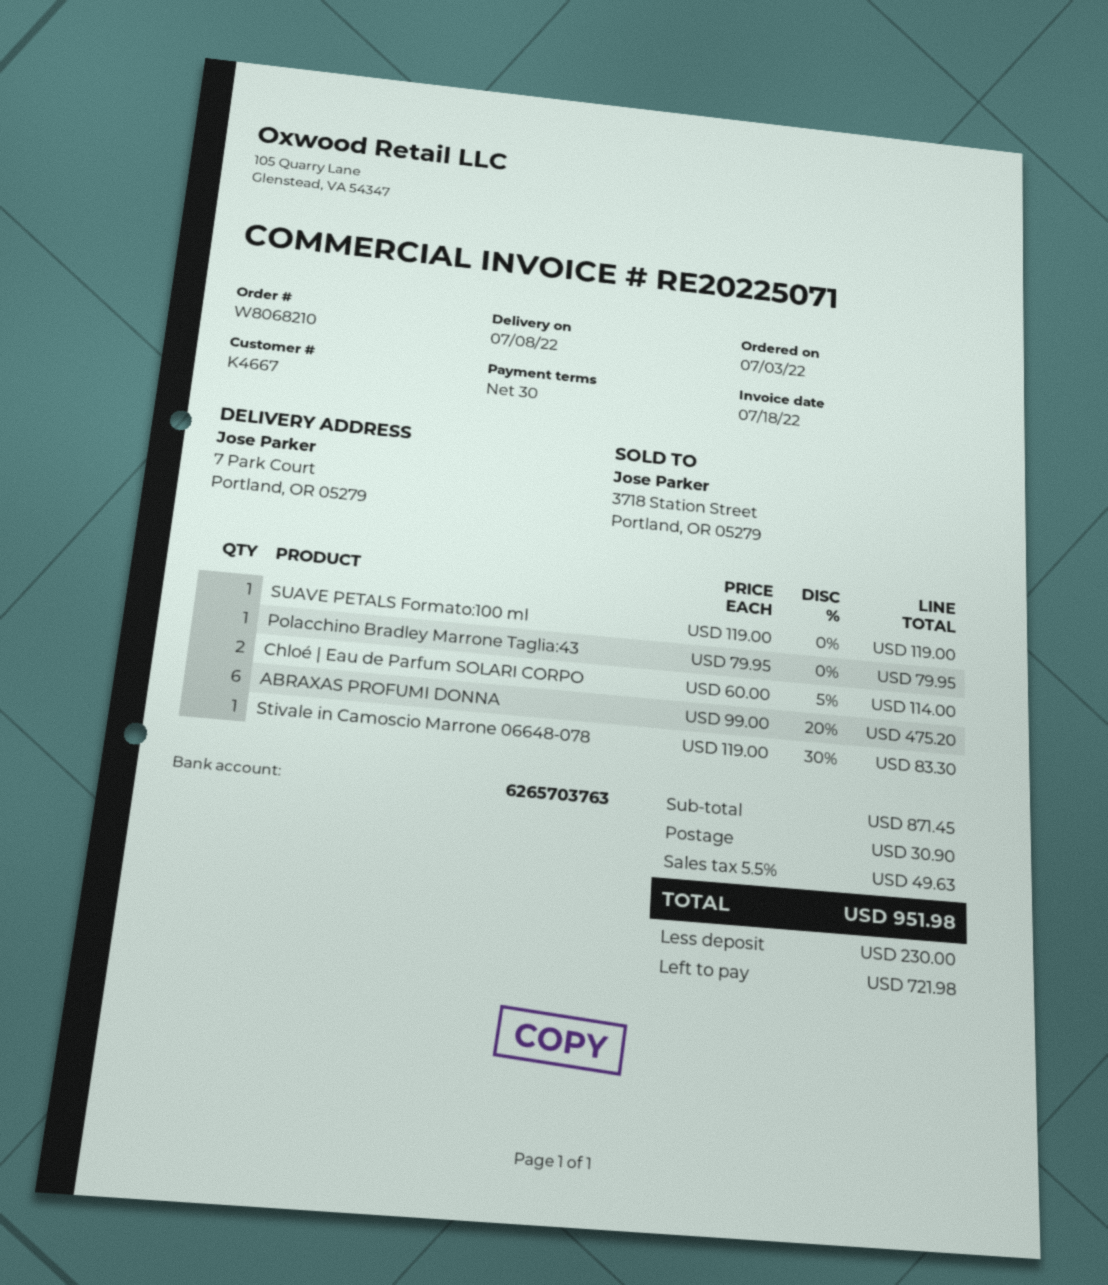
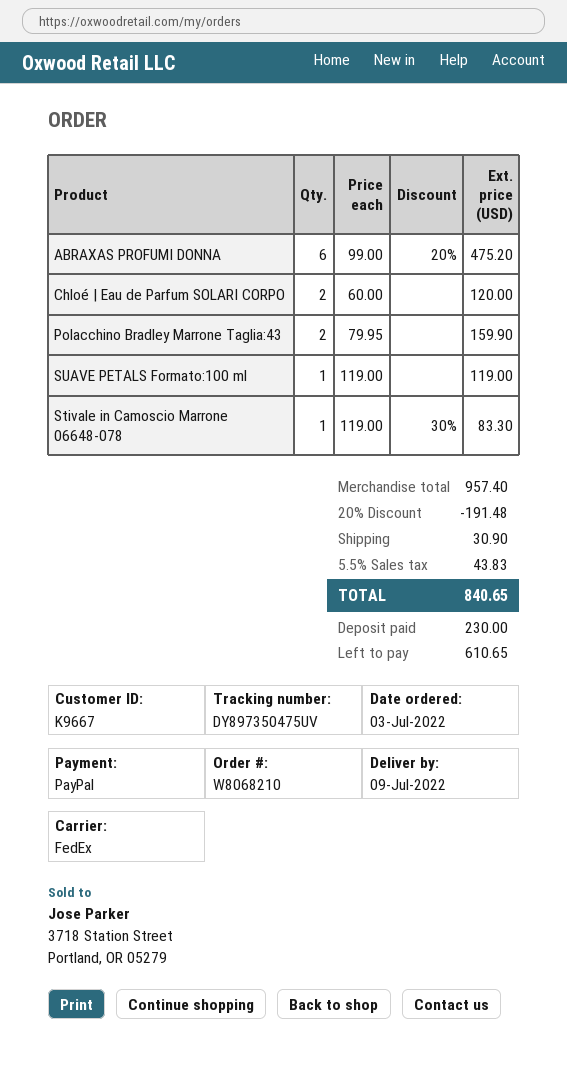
delivery date: 2022-07-08 -> 2022-07-09
customer number: K4667 -> K9667
Polacchino Bradley Marrone Taglia:43: 1 x 79.95 = 79.95 -> 2 x 79.95 = 159.90
Chloé | Eau de Parfum SOLARI CORPO: 2 x 60.00 - 5% = 114.00 -> 2 x 60.00 = 120.00
subtotal: 871.45 -> 957.40
discount: none -> 20% = 191.48
tax: 5.5% = 49.63 -> 5.5% = 43.83
total: 951.98 -> 840.65
balance: 721.98 -> 610.65

